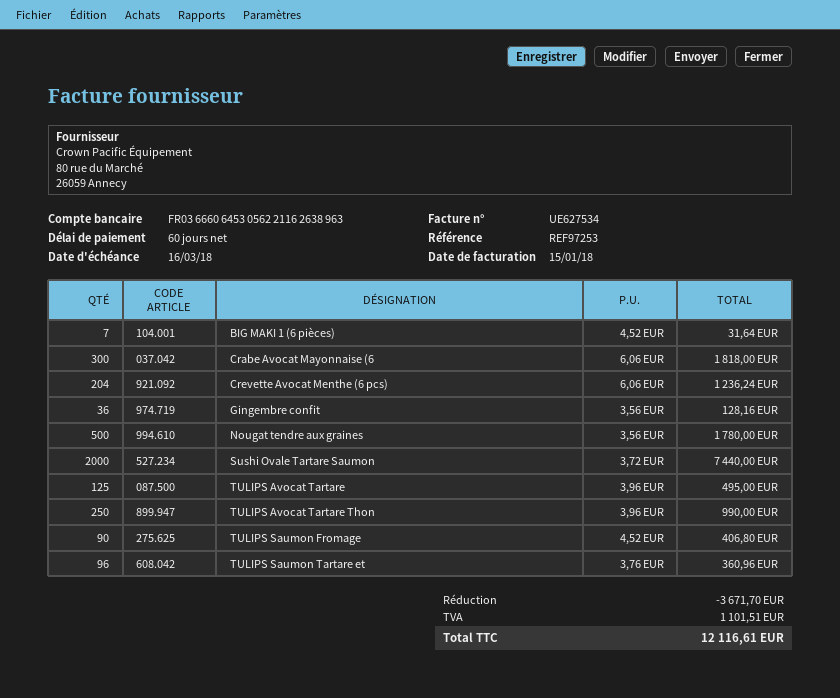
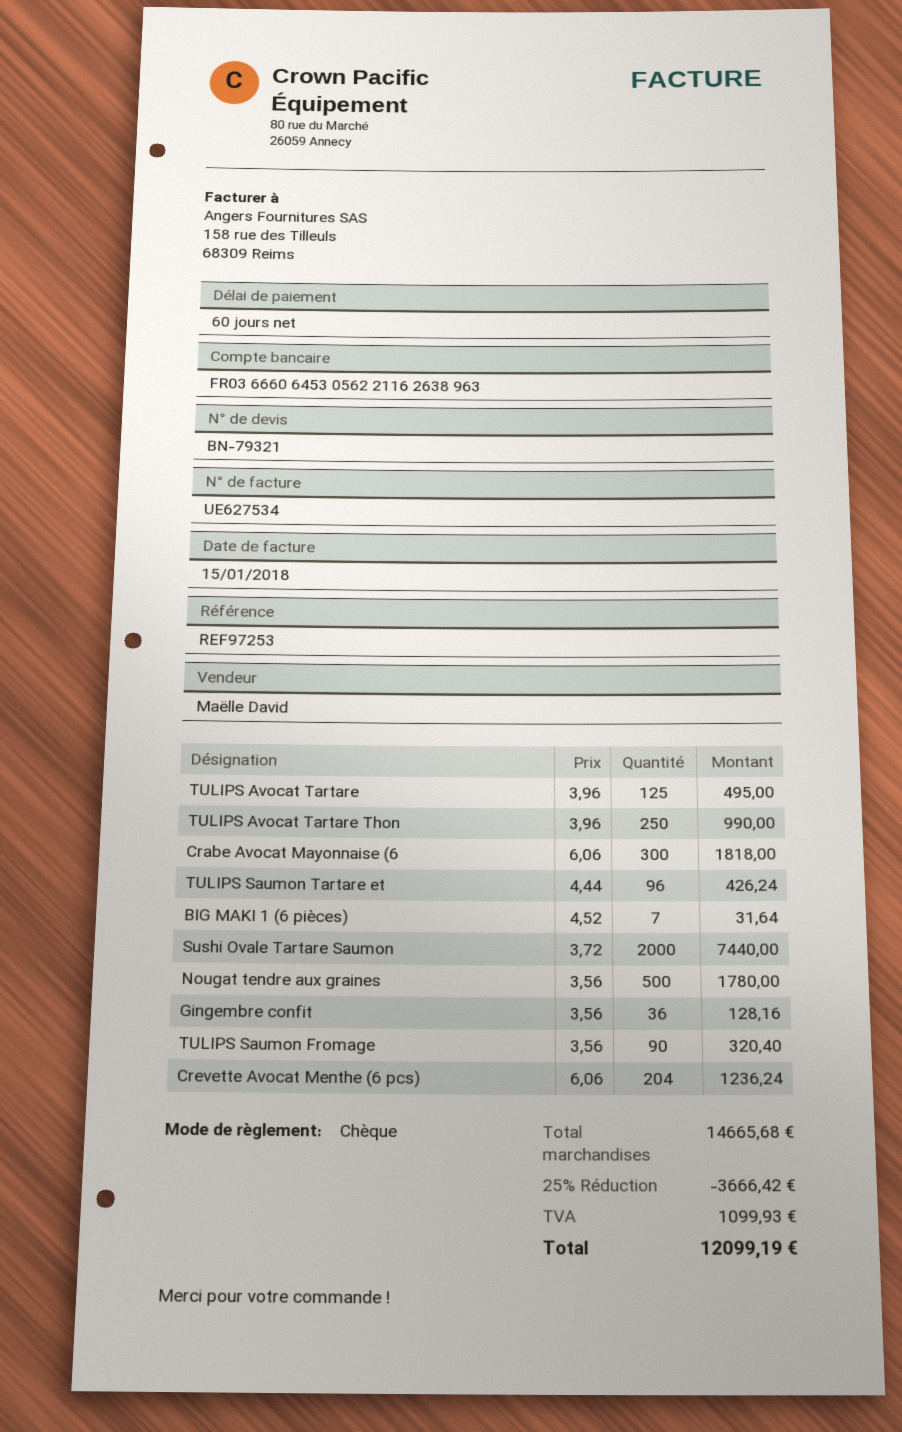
TULIPS Saumon Fromage: 90 x 4.52 = 406.80 -> 90 x 3.56 = 320.40
TULIPS Saumon Tartare et: 96 x 3.76 = 360.96 -> 96 x 4.44 = 426.24
discount: 3671.70 -> 3666.42
tax: 1101.51 -> 1099.93
total: 12116.61 -> 12099.19

